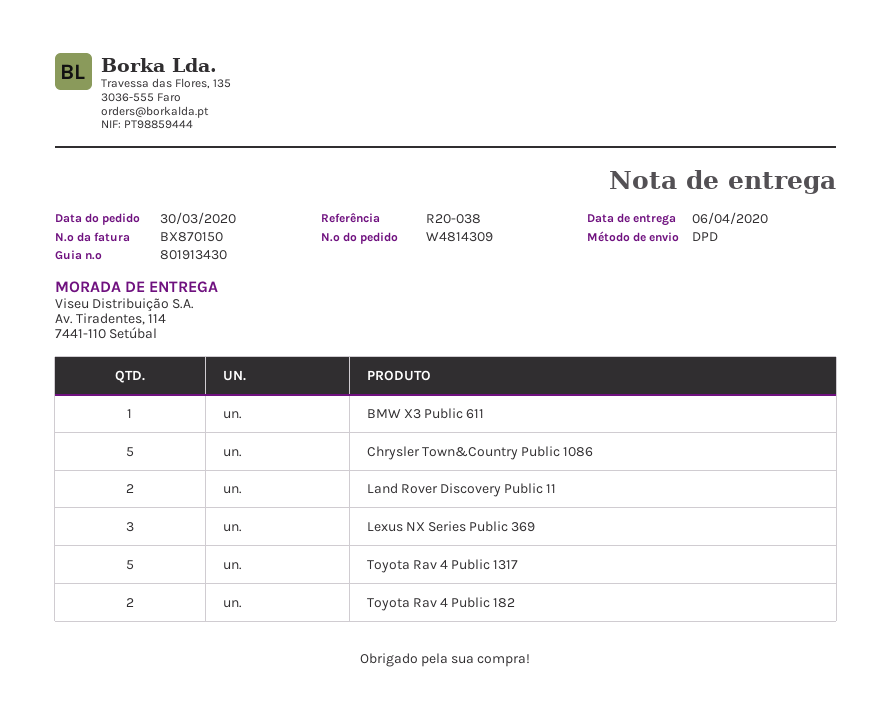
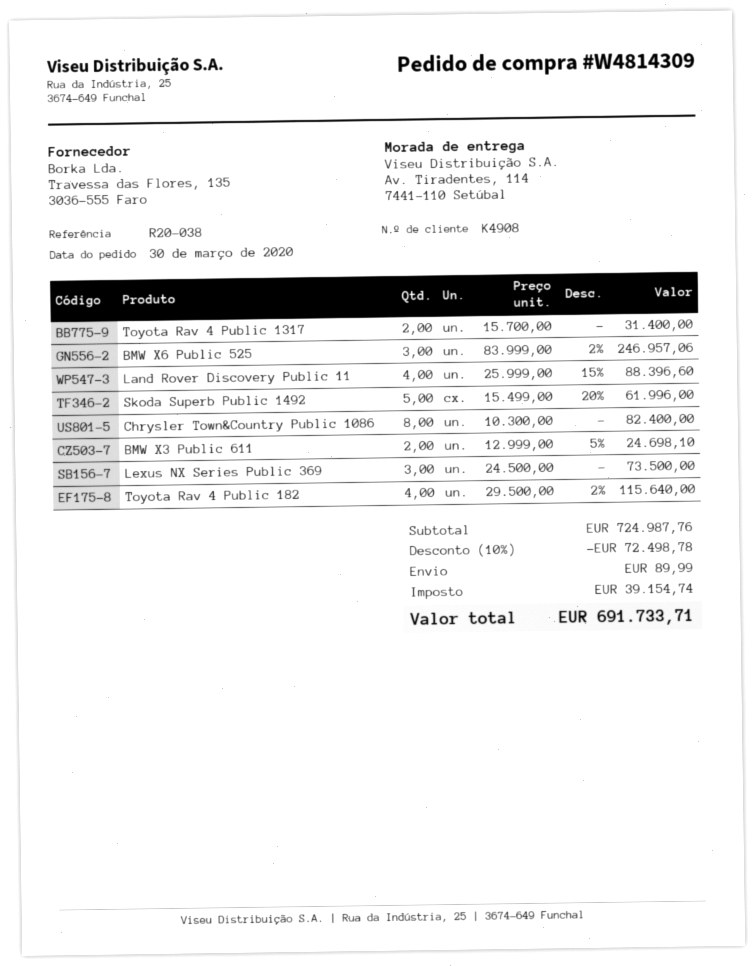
BMW X3 Public 611: 1 -> 2
Chrysler Town&Country Public 1086: 5 -> 8
Land Rover Discovery Public 11: 2 -> 4
Toyota Rav 4 Public 1317: 5 -> 2
Toyota Rav 4 Public 182: 2 -> 4
BMW X6 Public 525: none -> 3
Skoda Superb Public 1492: none -> 5

